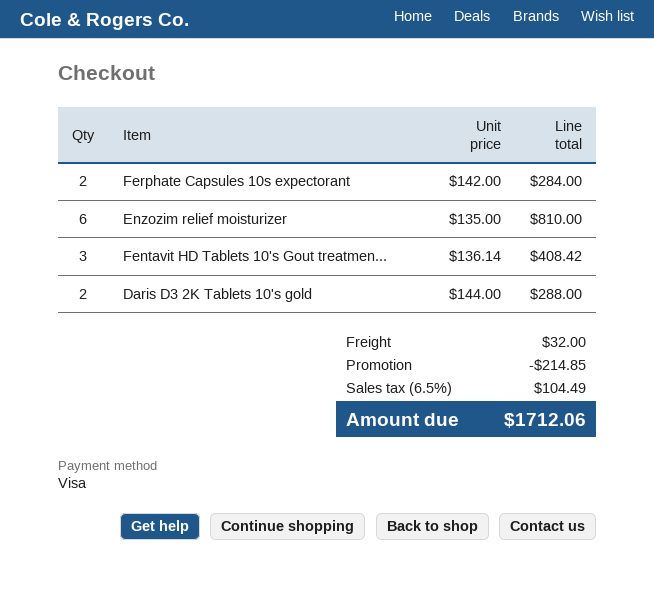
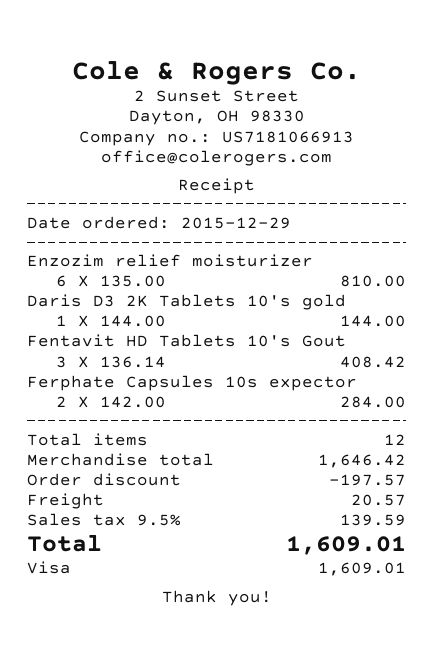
Daris D3 2K Tablets 10's gold: 2 x 144.00 = 288.00 -> 1 x 144.00 = 144.00
discount: 214.85 -> 197.57
shipping: 32.00 -> 20.57
tax: 6.5% = 104.49 -> 9.5% = 139.59
total: 1712.06 -> 1609.01

